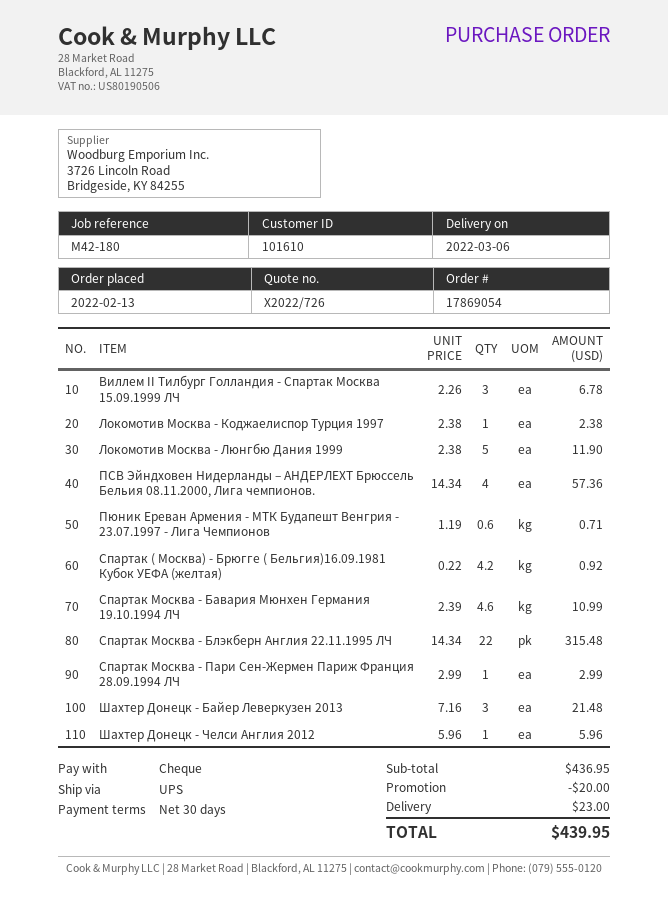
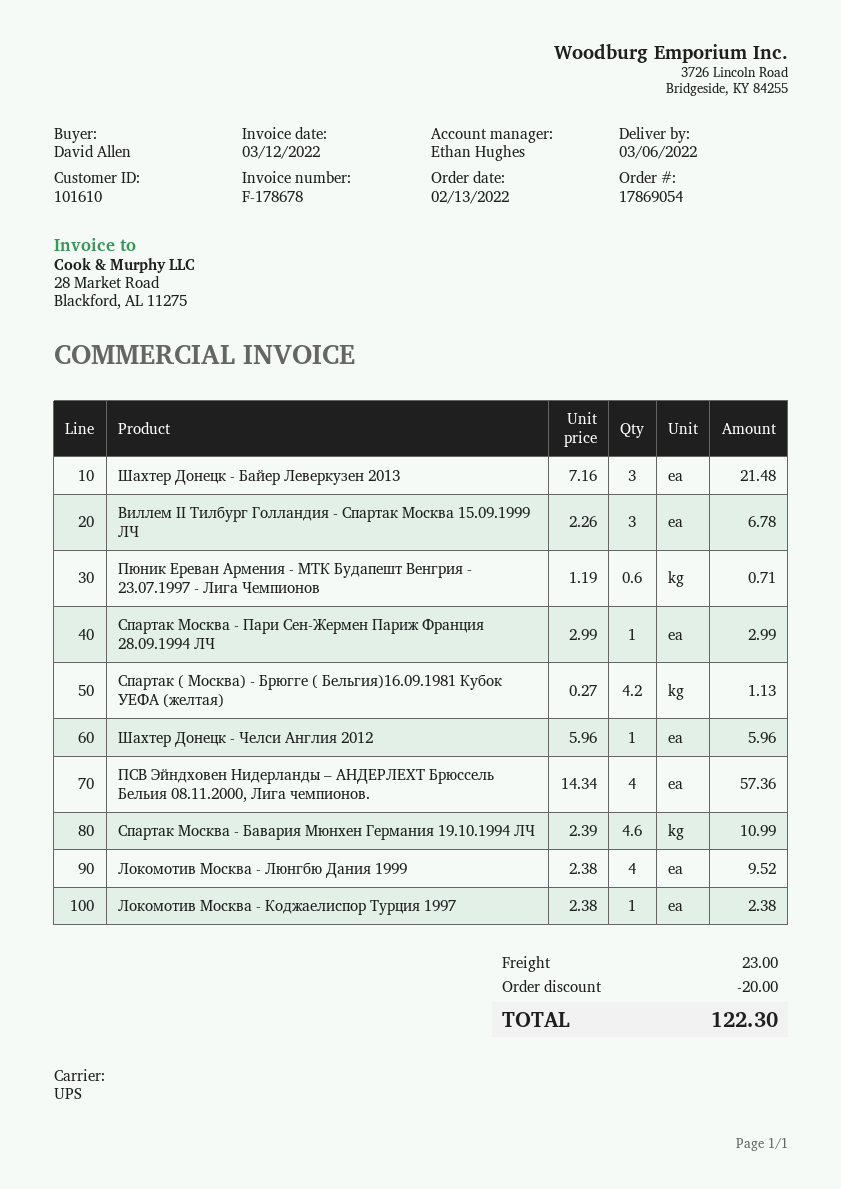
Локомотив Москва - Люнгбю Дания 1999: 5 x 2.38 = 11.90 -> 4 x 2.38 = 9.52
Спартак ( Москва) - Брюгге ( Бельгия)16.09.1981 Кубок УЕФА (желтая): 4.2 x 0.22 = 0.92 -> 4.2 x 0.27 = 1.13
Спартак Москва - Блэкберн Англия 22.11.1995 ЛЧ: 22 x 14.34 = 315.48 -> none
total: 439.95 -> 122.30

